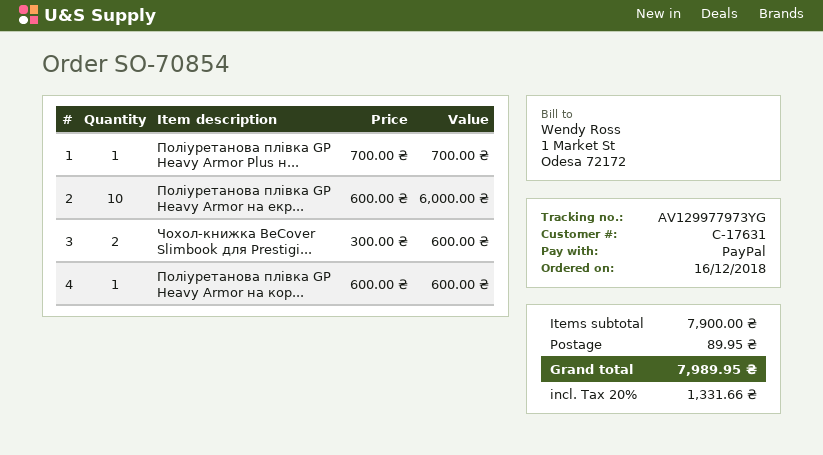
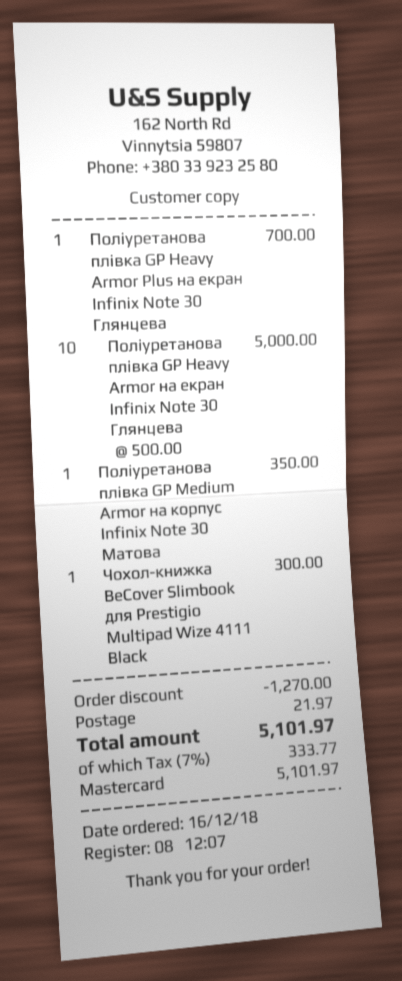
payment method: PayPal -> Mastercard
Поліуретанова плівка GP Heavy Armor на екр...: 10 x 600.00 = 6000.00 -> 10 x 500.00 = 5000.00
Чохол-книжка BeCover Slimbook для Prestigi...: 2 x 300.00 = 600.00 -> 1 x 300.00 = 300.00
Поліуретанова плівка GP Heavy Armor на кор...: 1 x 600.00 = 600.00 -> none
Поліуретанова плівка GP Medium Armor на корпус Infinix Note 30 Матова: none -> 1 x 350.00 = 350.00
discount: none -> 1270.00
shipping: 89.95 -> 21.97
tax: 20% = 1331.66 -> 7% = 333.77
total: 7989.95 -> 5101.97

